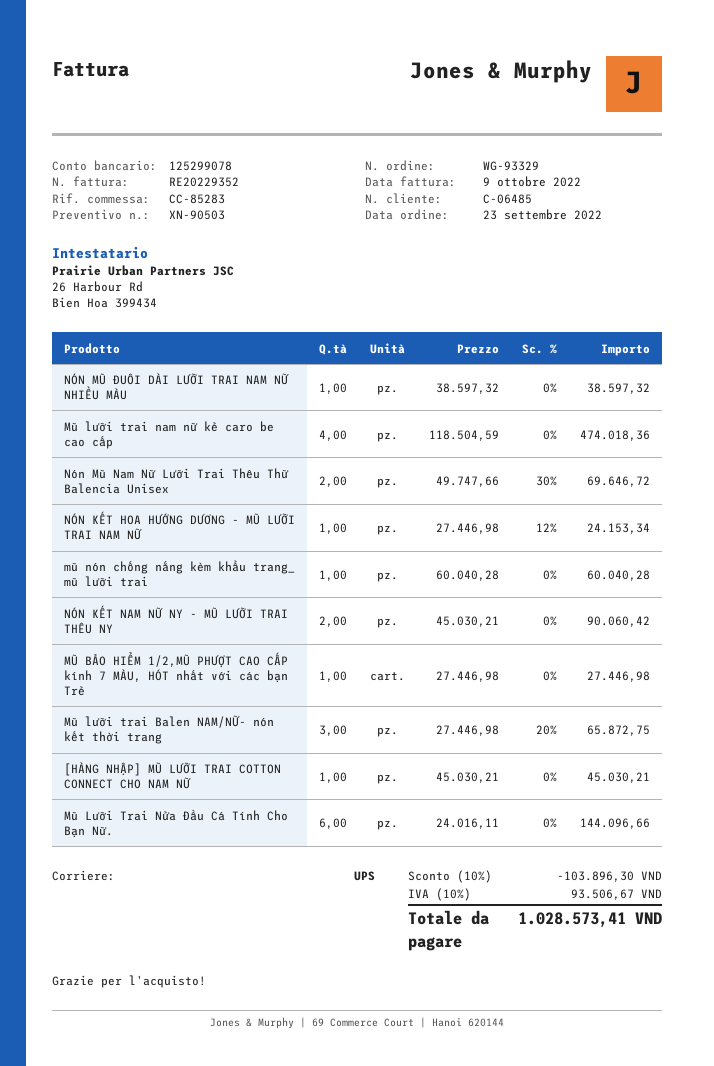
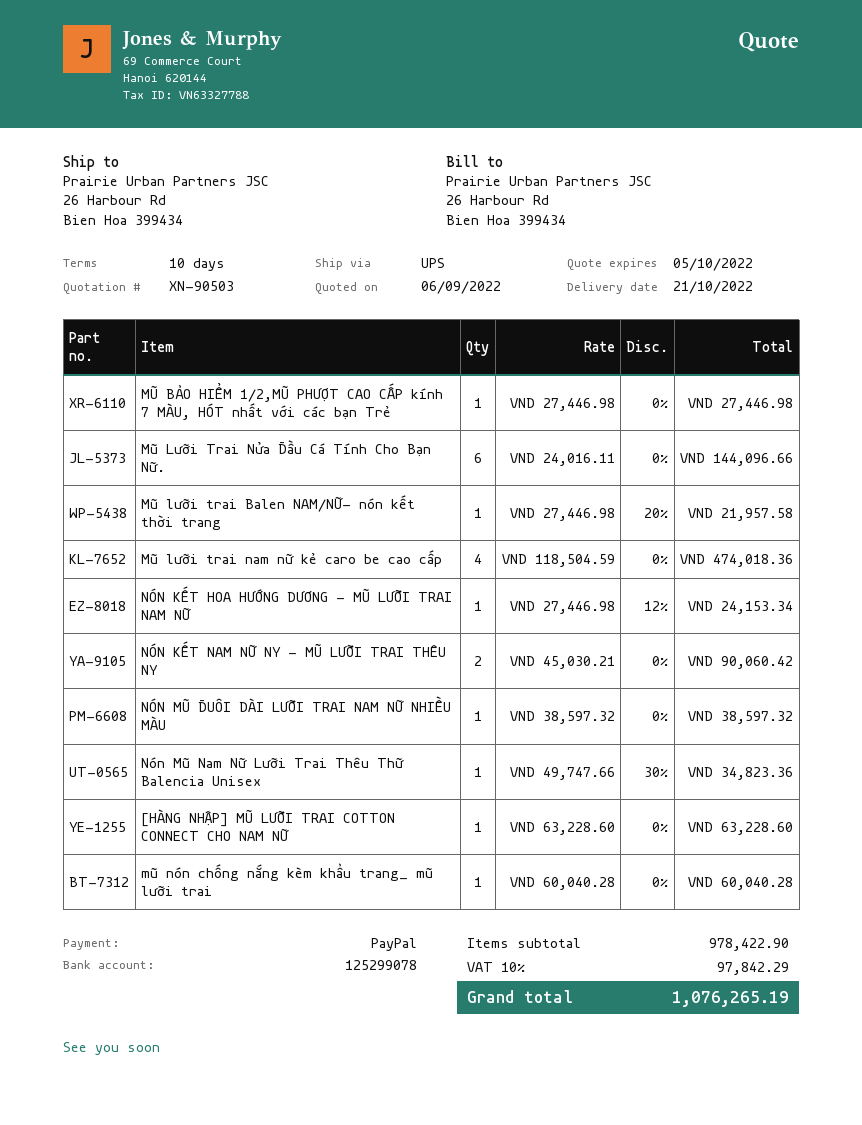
Nón Mũ Nam Nữ Lưỡi Trai Thêu Thữ Balencia Unisex: 2 x 49747.66 - 30% = 69646.72 -> 1 x 49747.66 - 30% = 34823.36
Mũ lưỡi trai Balen NAM/NỮ- nón kết thời trang: 3 x 27446.98 - 20% = 65872.75 -> 1 x 27446.98 - 20% = 21957.58
[HÀNG NHẬP] MŨ LƯỠI TRAI COTTON CONNECT CHO NAM NỮ: 1 x 45030.21 = 45030.21 -> 1 x 63228.60 = 63228.60
discount: 10% = 103896.30 -> none
tax: 10% = 93506.67 -> 10% = 97842.29
total: 1028573.41 -> 1076265.19

